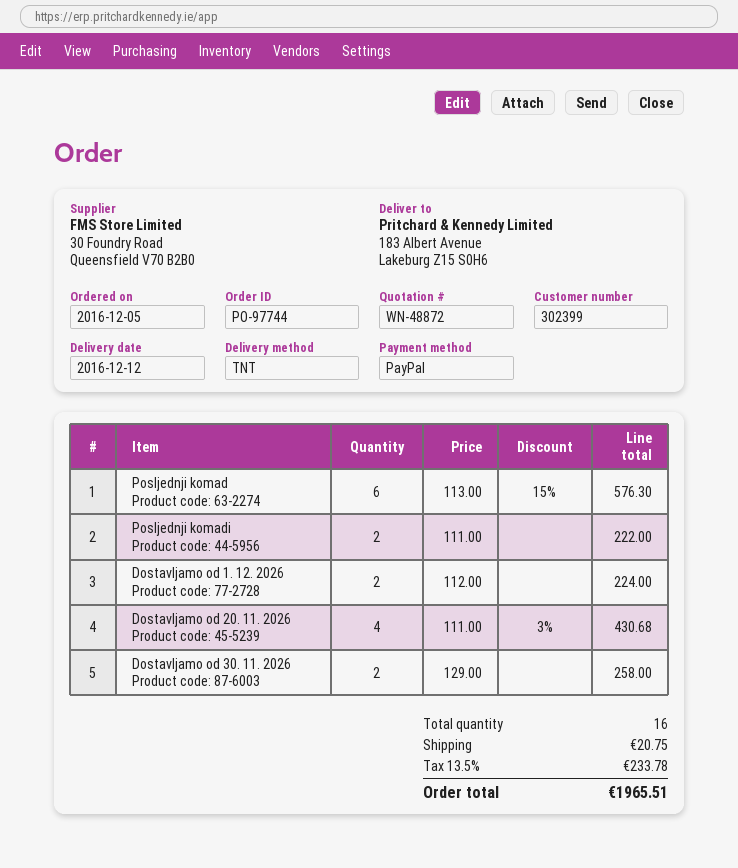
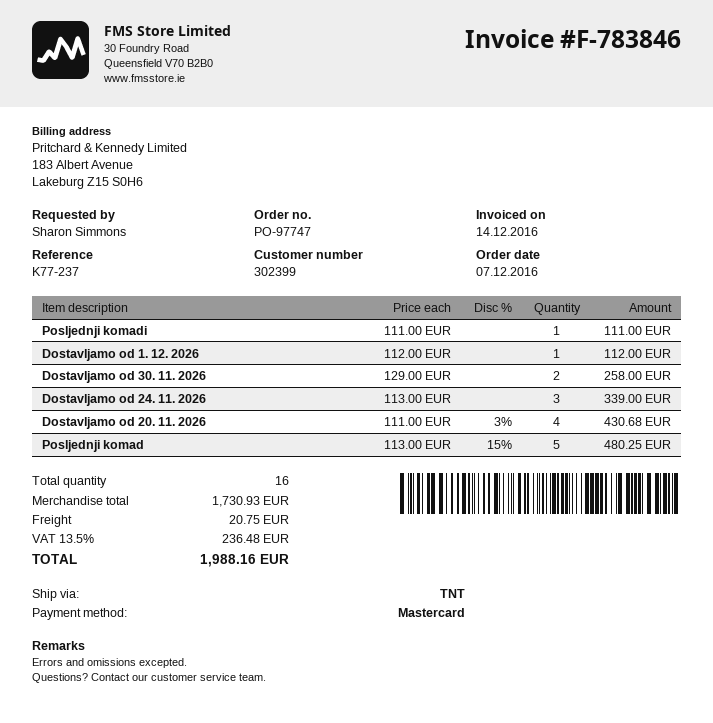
order number: PO-97744 -> PO-97747
order date: 2016-12-05 -> 2016-12-07
payment method: PayPal -> Mastercard
Posljednji komad: 6 x 113.00 - 15% = 576.30 -> 5 x 113.00 - 15% = 480.25
Posljednji komadi: 2 x 111.00 = 222.00 -> 1 x 111.00 = 111.00
Dostavljamo od 1. 12. 2026: 2 x 112.00 = 224.00 -> 1 x 112.00 = 112.00
Dostavljamo od 24. 11. 2026: none -> 3 x 113.00 = 339.00
tax: 13.5% = 233.78 -> 13.5% = 236.48
total: 1965.51 -> 1988.16

